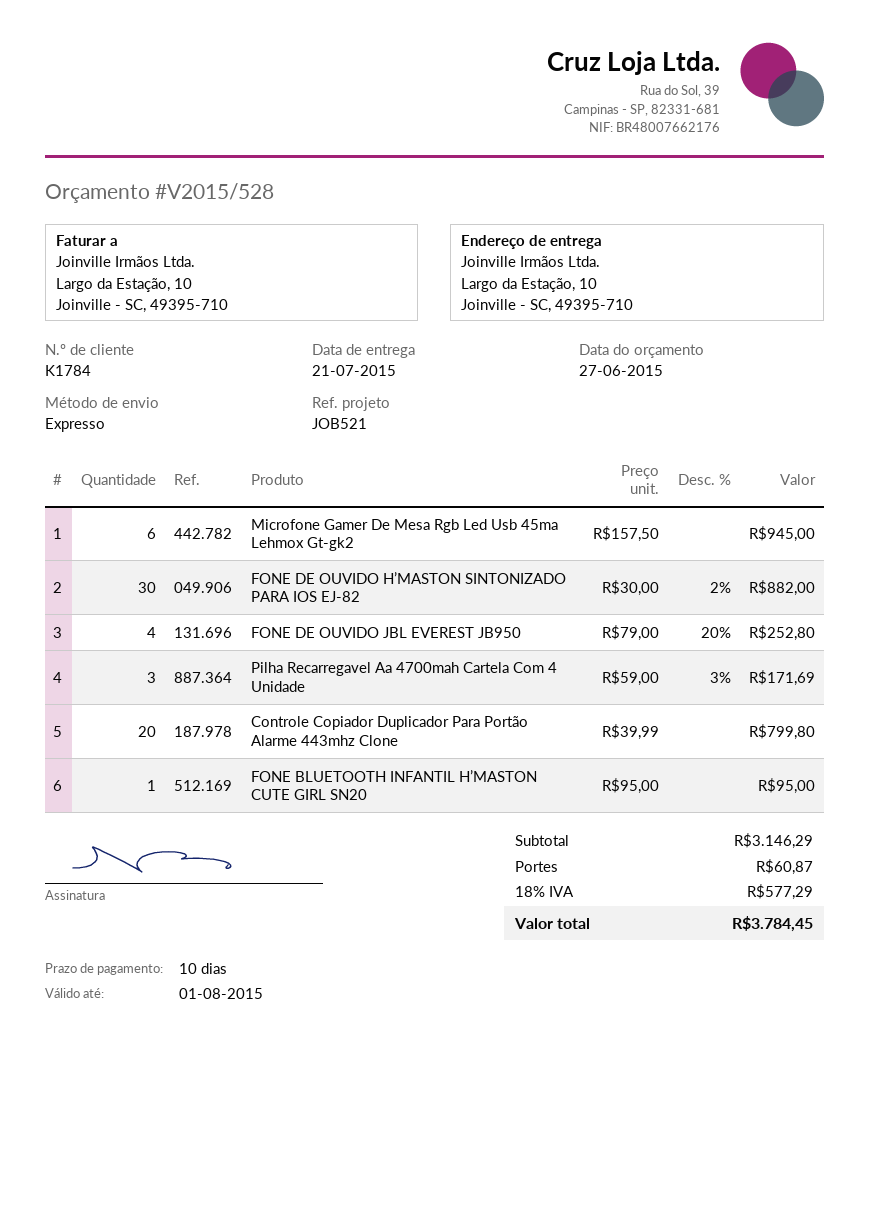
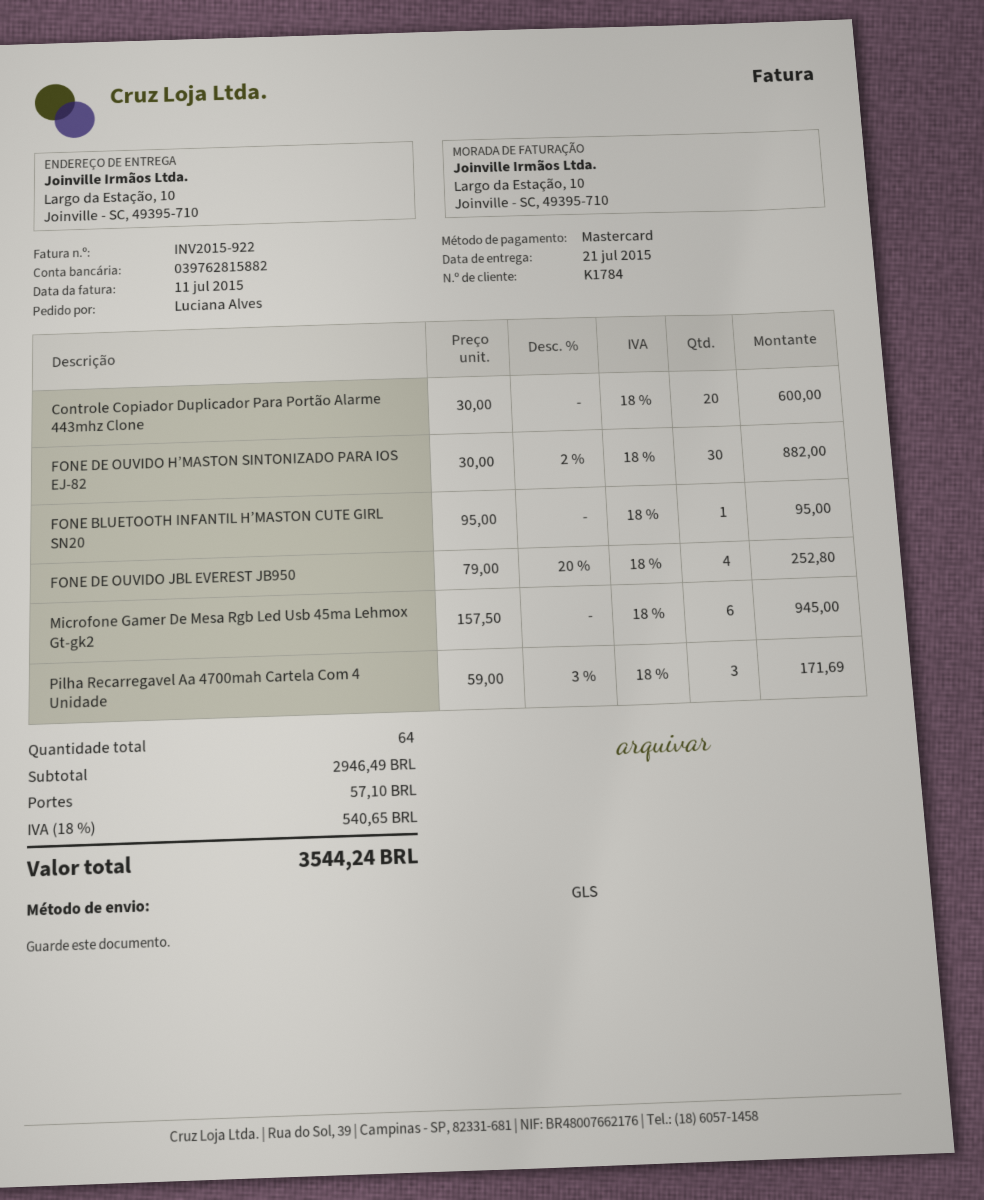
shipping method: express -> GLS
Controle Copiador Duplicador Para Portão Alarme 443mhz Clone: 20 x 39.99 = 799.80 -> 20 x 30.00 = 600.00
subtotal: 3146.29 -> 2946.49
shipping: 60.87 -> 57.10
tax: 18% = 577.29 -> 18% = 540.65
total: 3784.45 -> 3544.24

